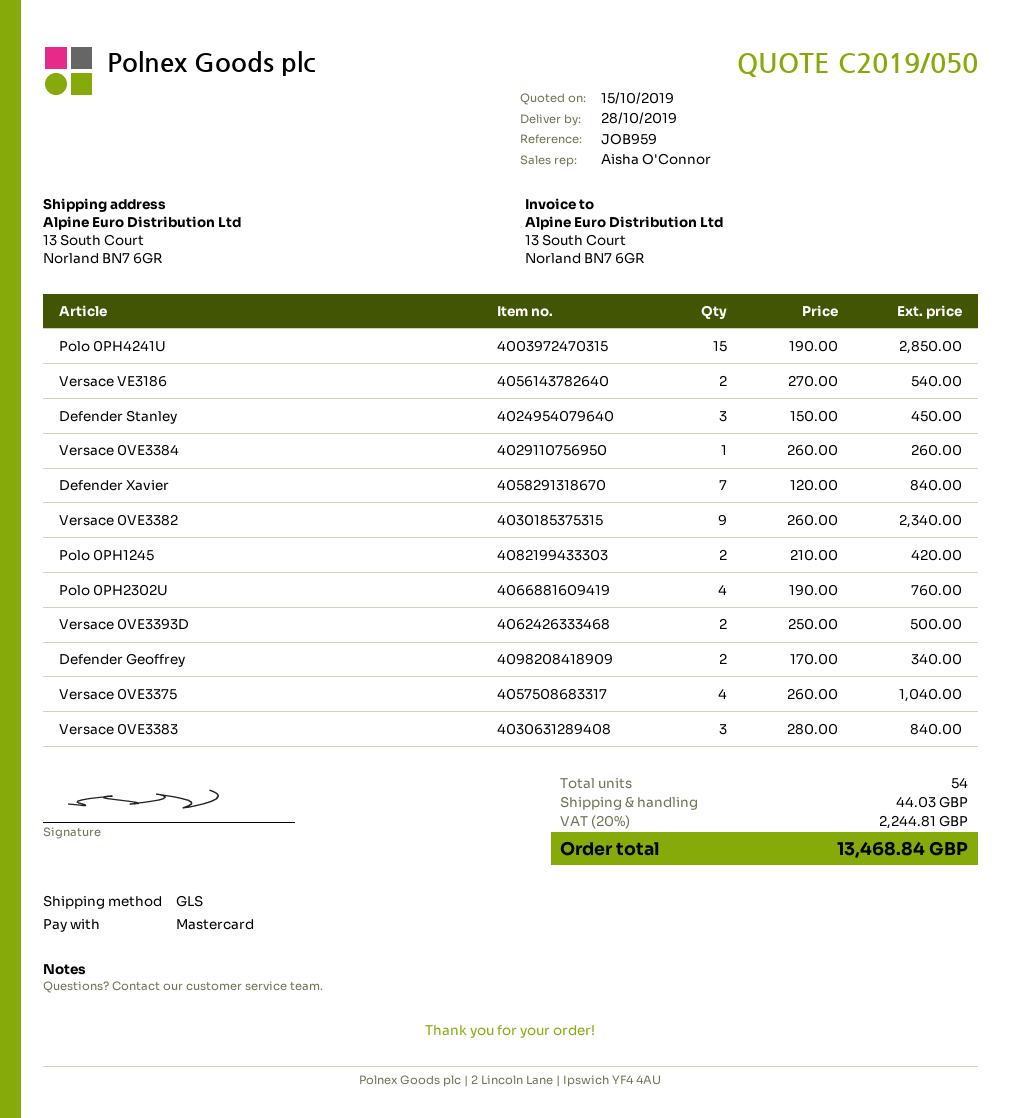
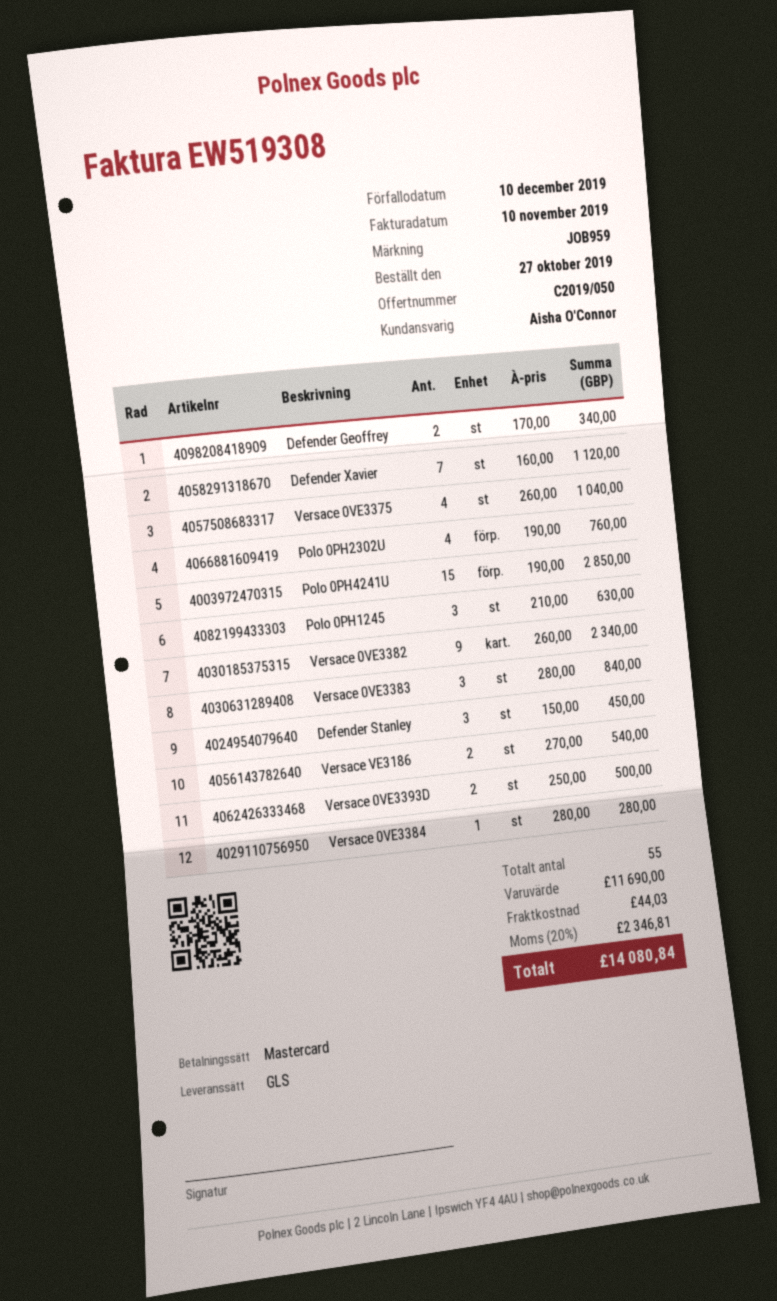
Versace 0VE3384: 1 x 260.00 = 260.00 -> 1 x 280.00 = 280.00
Defender Xavier: 7 x 120.00 = 840.00 -> 7 x 160.00 = 1120.00
Polo 0PH1245: 2 x 210.00 = 420.00 -> 3 x 210.00 = 630.00
total quantity: 54 -> 55
tax: 20% = 2244.81 -> 20% = 2346.81
total: 13468.84 -> 14080.84

